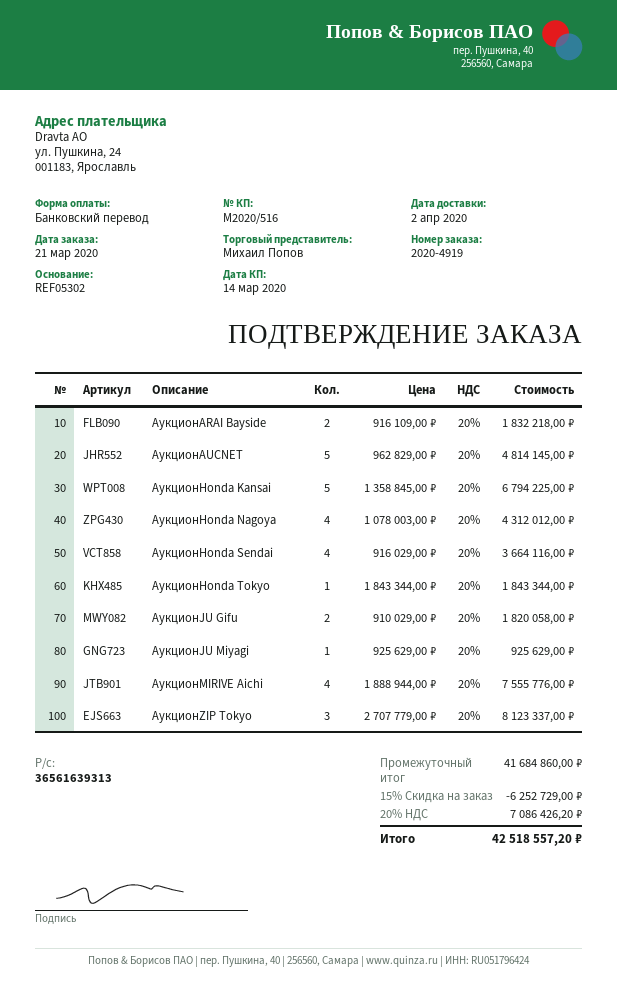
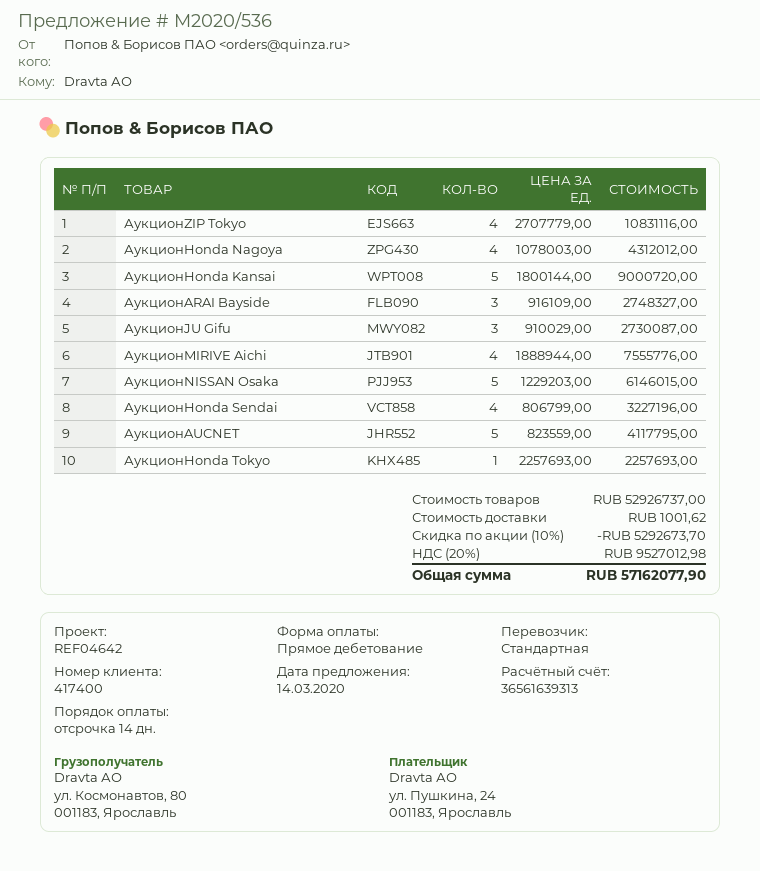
quote number: M2020/516 -> M2020/536
reference: REF05302 -> REF04642
payment method: bank transfer -> direct debit
АукционARAI Bayside: 2 x 916109.00 = 1832218.00 -> 3 x 916109.00 = 2748327.00
АукционAUCNET: 5 x 962829.00 = 4814145.00 -> 5 x 823559.00 = 4117795.00
АукционHonda Kansai: 5 x 1358845.00 = 6794225.00 -> 5 x 1800144.00 = 9000720.00
АукционHonda Sendai: 4 x 916029.00 = 3664116.00 -> 4 x 806799.00 = 3227196.00
АукционHonda Tokyo: 1 x 1843344.00 = 1843344.00 -> 1 x 2257693.00 = 2257693.00
АукционJU Gifu: 2 x 910029.00 = 1820058.00 -> 3 x 910029.00 = 2730087.00
АукционJU Miyagi: 1 x 925629.00 = 925629.00 -> none
АукционZIP Tokyo: 3 x 2707779.00 = 8123337.00 -> 4 x 2707779.00 = 10831116.00
АукционNISSAN Osaka: none -> 5 x 1229203.00 = 6146015.00
subtotal: 41684860.00 -> 52926737.00
discount: 15% = 6252729.00 -> 10% = 5292673.70
shipping: none -> 1001.62
tax: 20% = 7086426.20 -> 20% = 9527012.98
total: 42518557.20 -> 57162077.90

